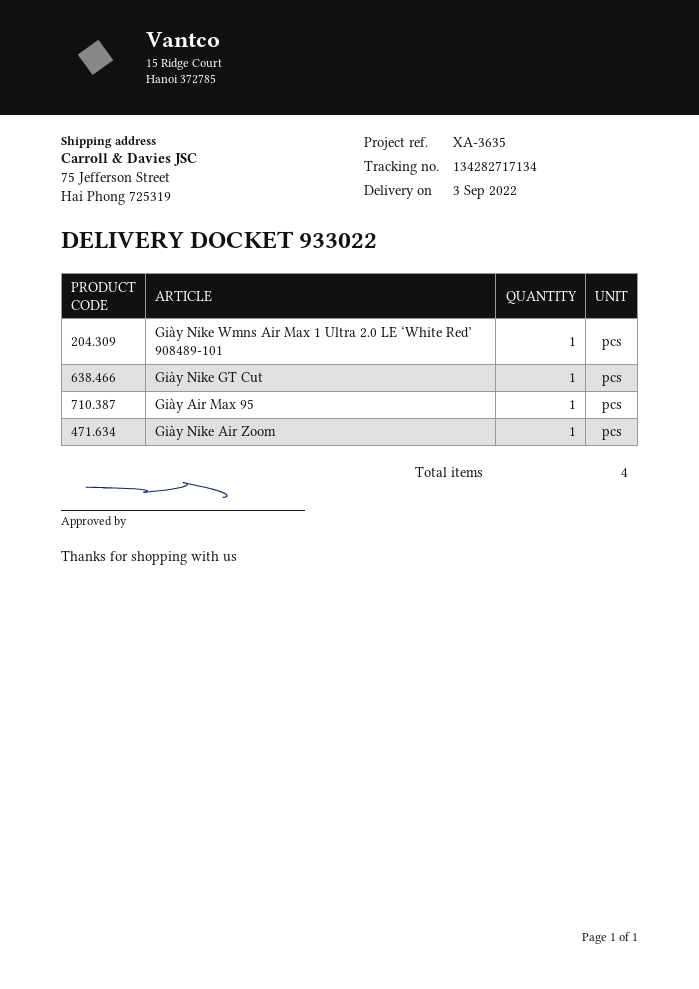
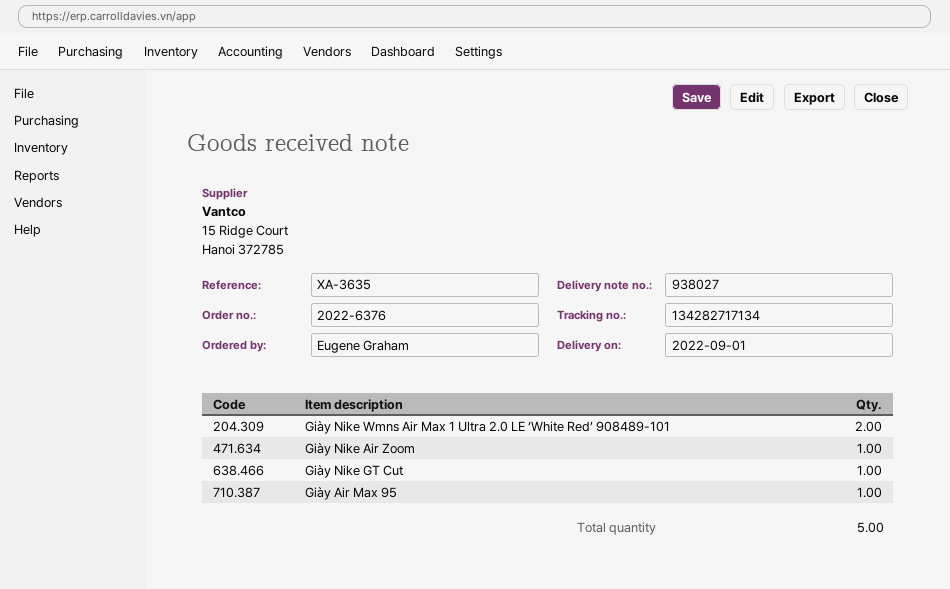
delivery note number: 933022 -> 938027
delivery date: 2022-09-03 -> 2022-09-01
Giày Nike Wmns Air Max 1 Ultra 2.0 LE ‘White Red’ 908489-101: 1 -> 2
total quantity: 4 -> 5

